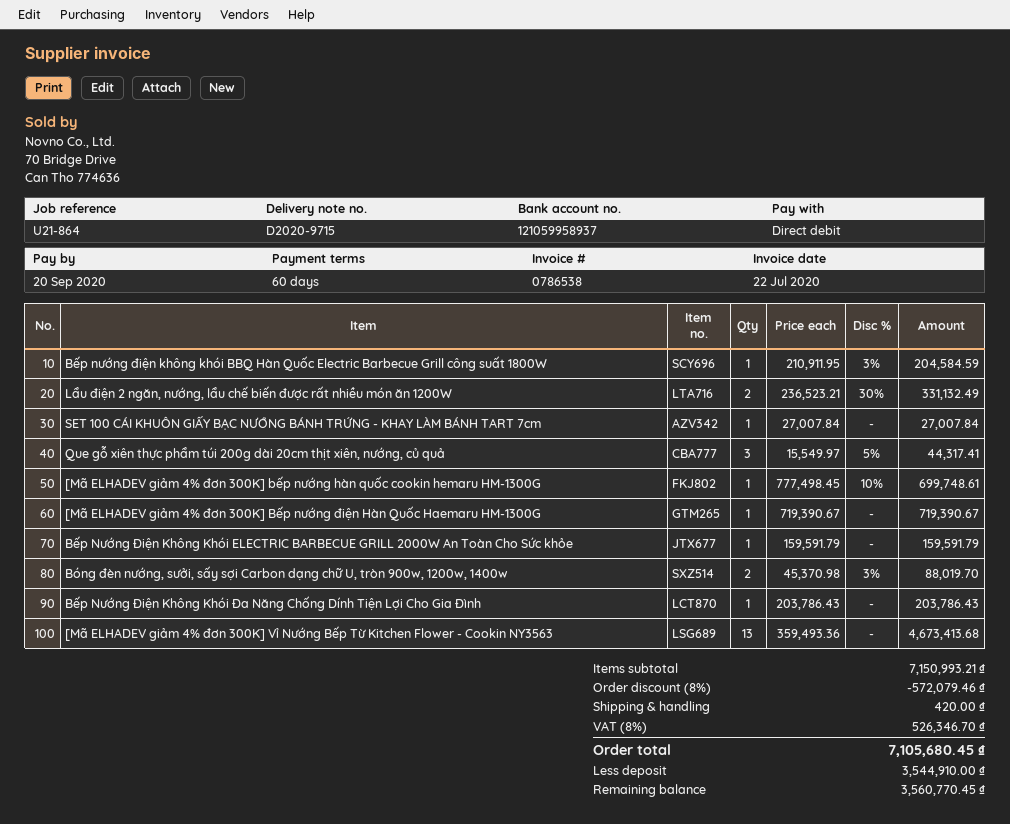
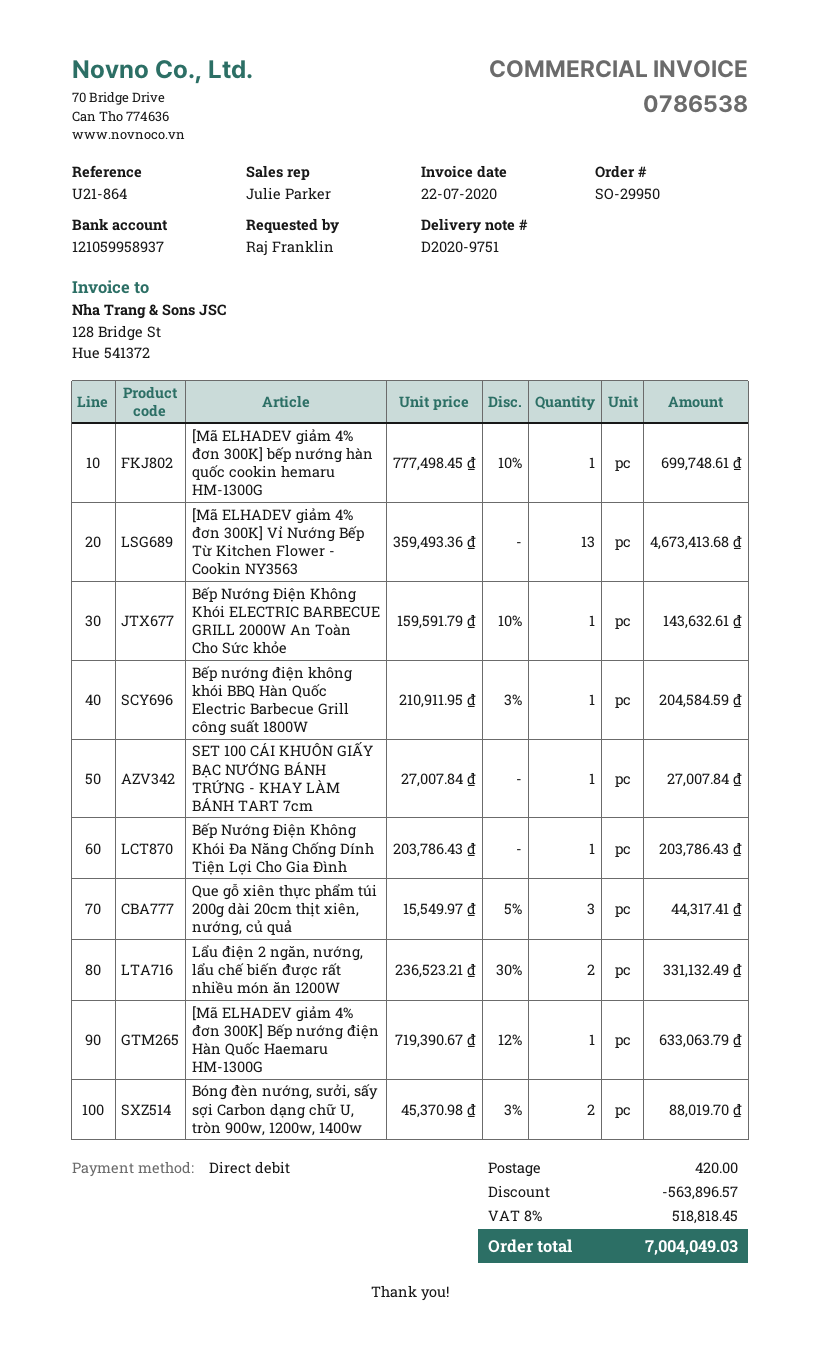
delivery note number: D2020-9715 -> D2020-9751
[Mã ELHADEV giảm 4% đơn 300K] Bếp nướng điện Hàn Quốc Haemaru HM-1300G: 1 x 719390.67 = 719390.67 -> 1 x 719390.67 - 12% = 633063.79
Bếp Nướng Điện Không Khói ELECTRIC BARBECUE GRILL 2000W An Toàn Cho Sức khỏe: 1 x 159591.79 = 159591.79 -> 1 x 159591.79 - 10% = 143632.61
discount: 572079.46 -> 563896.57
tax: 8% = 526346.70 -> 8% = 518818.45
total: 7105680.45 -> 7004049.03

